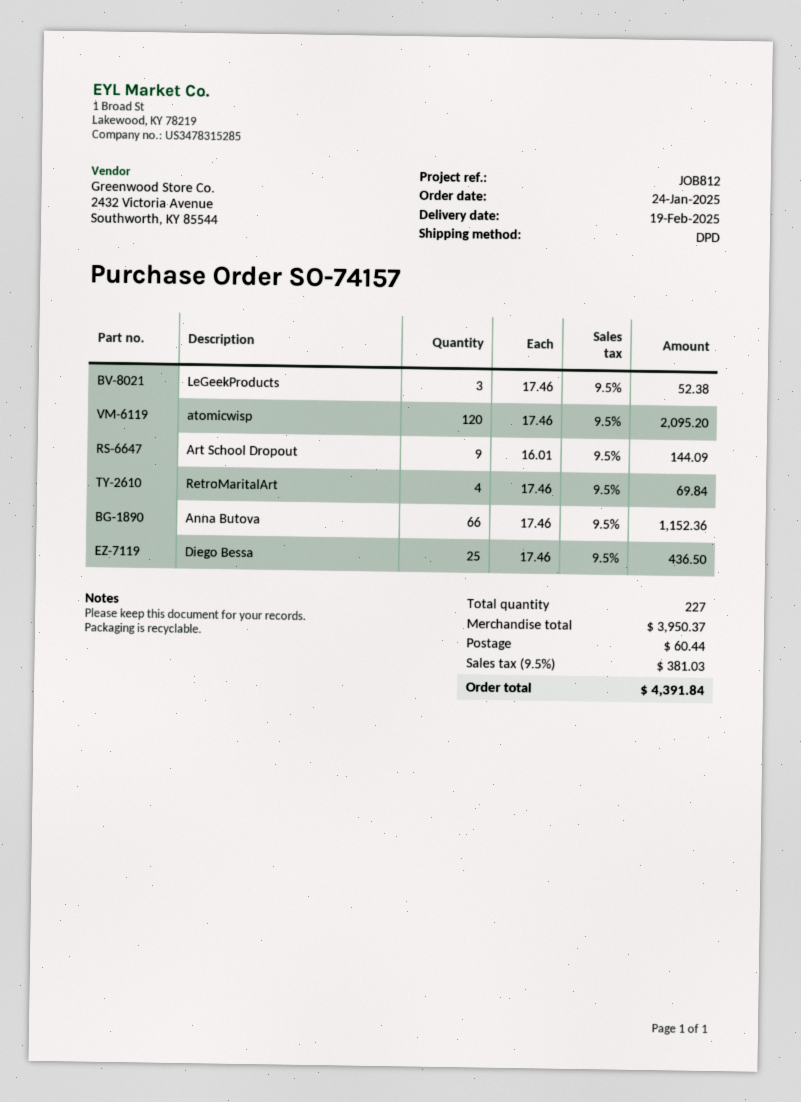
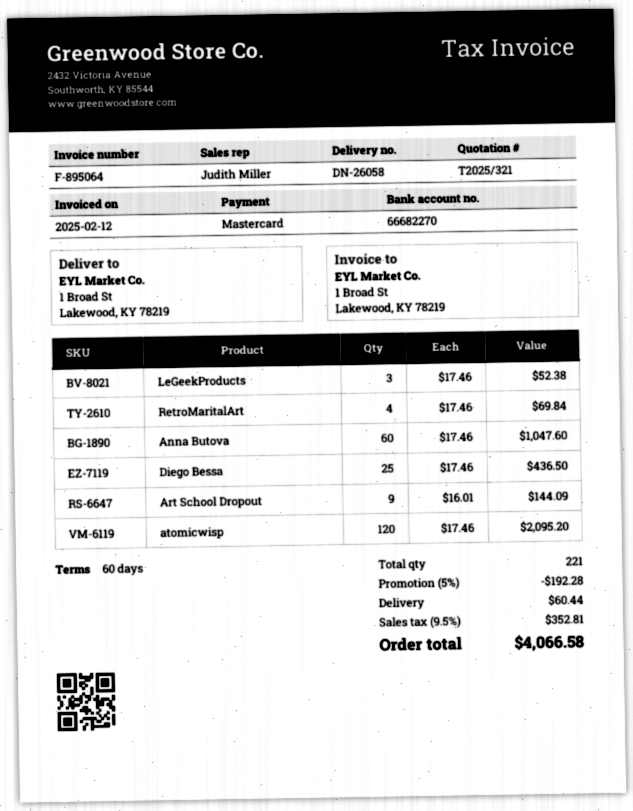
Anna Butova: 66 x 17.46 = 1152.36 -> 60 x 17.46 = 1047.60
total quantity: 227 -> 221
discount: none -> 5% = 192.28
tax: 9.5% = 381.03 -> 9.5% = 352.81
total: 4391.84 -> 4066.58

